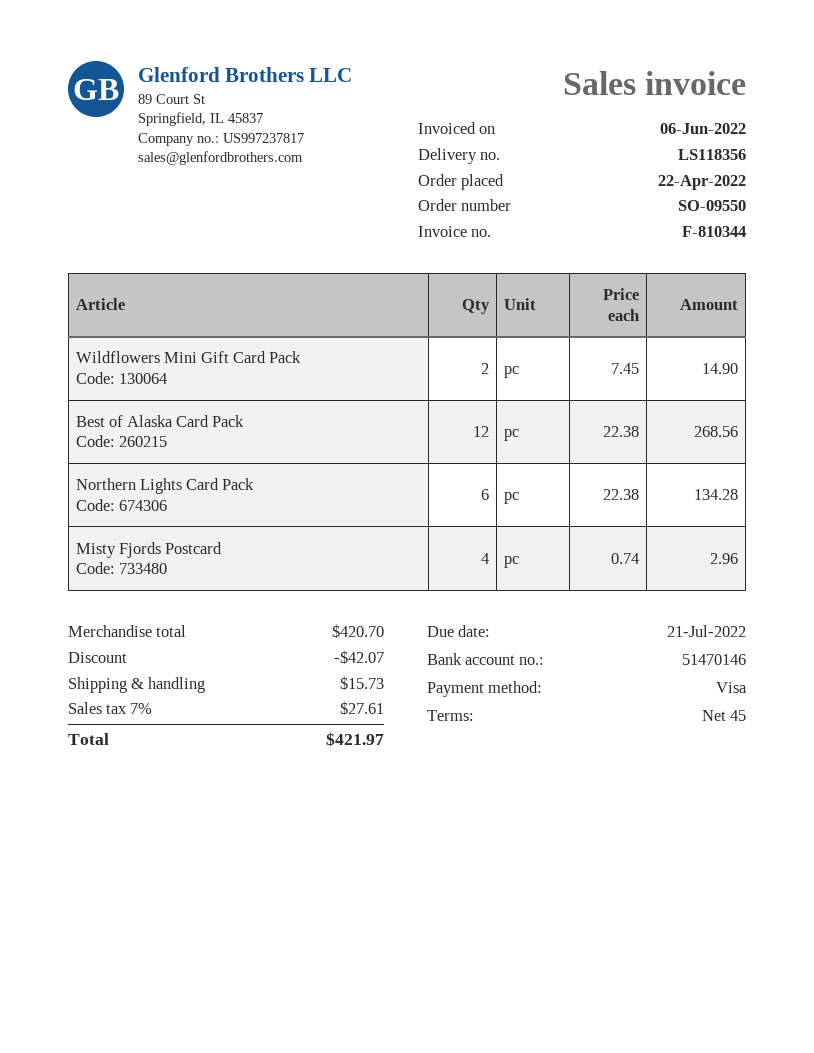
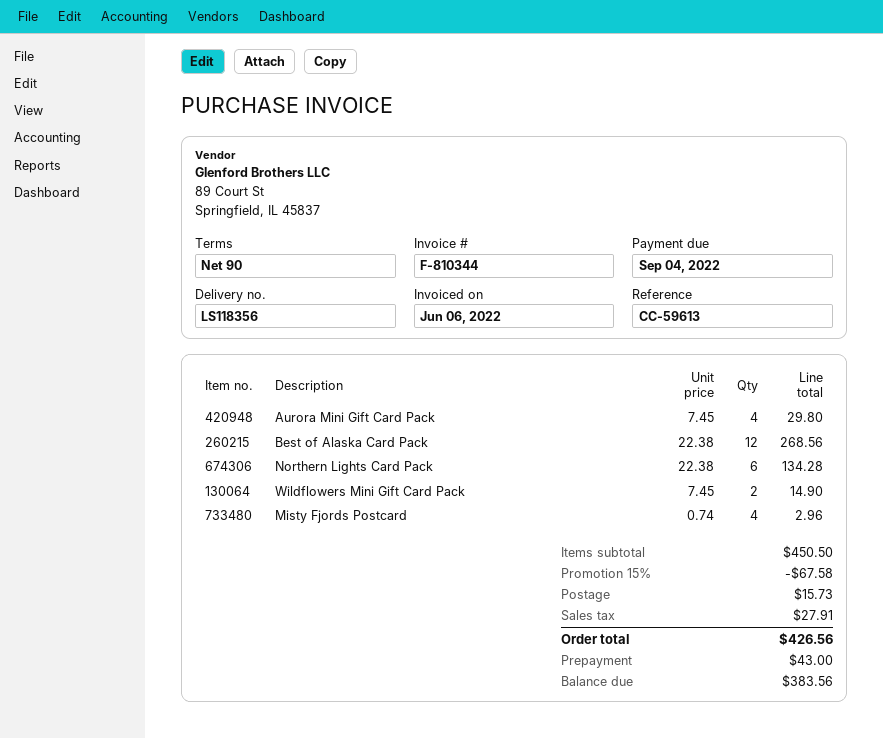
payment terms: 45 days -> 90 days
due date: 2022-07-21 -> 2022-09-04
Aurora Mini Gift Card Pack: none -> 4 x 7.45 = 29.80
subtotal: 420.70 -> 450.50
discount: 42.07 -> 67.58
tax: 27.61 -> 27.91
total: 421.97 -> 426.56

